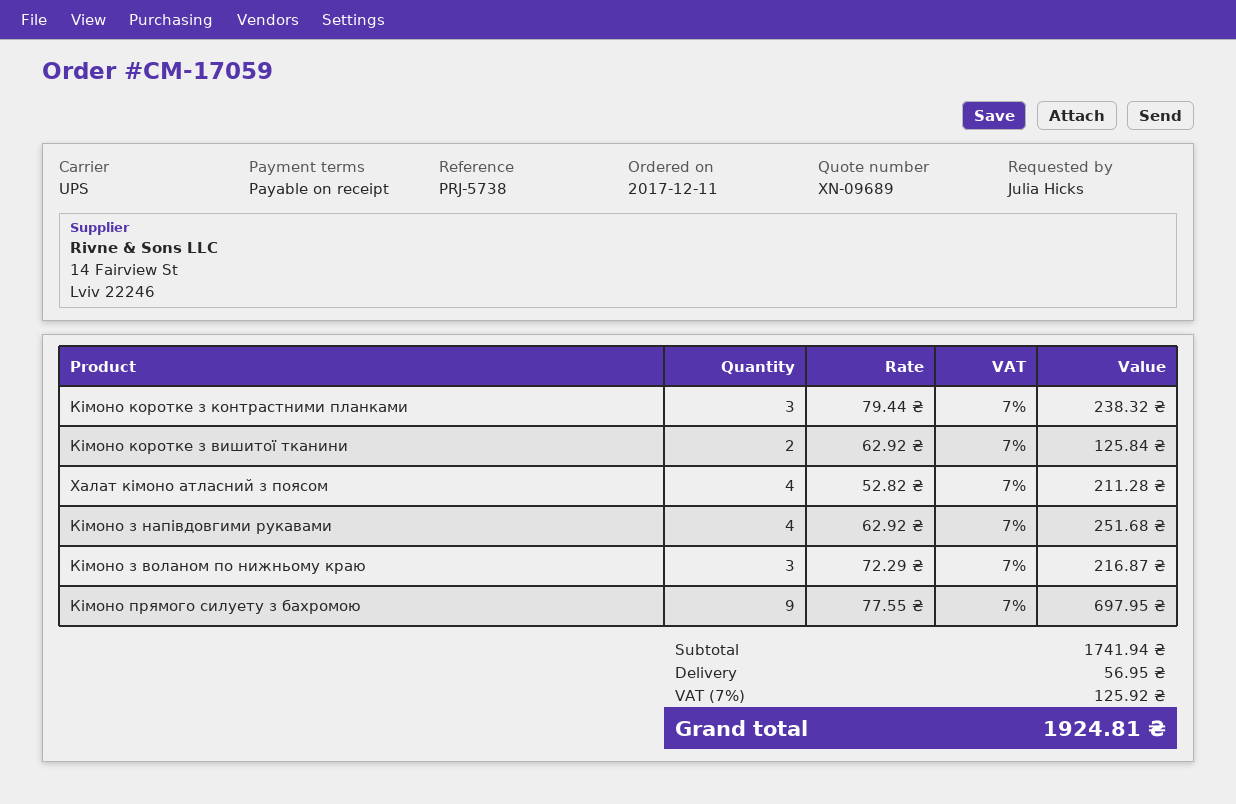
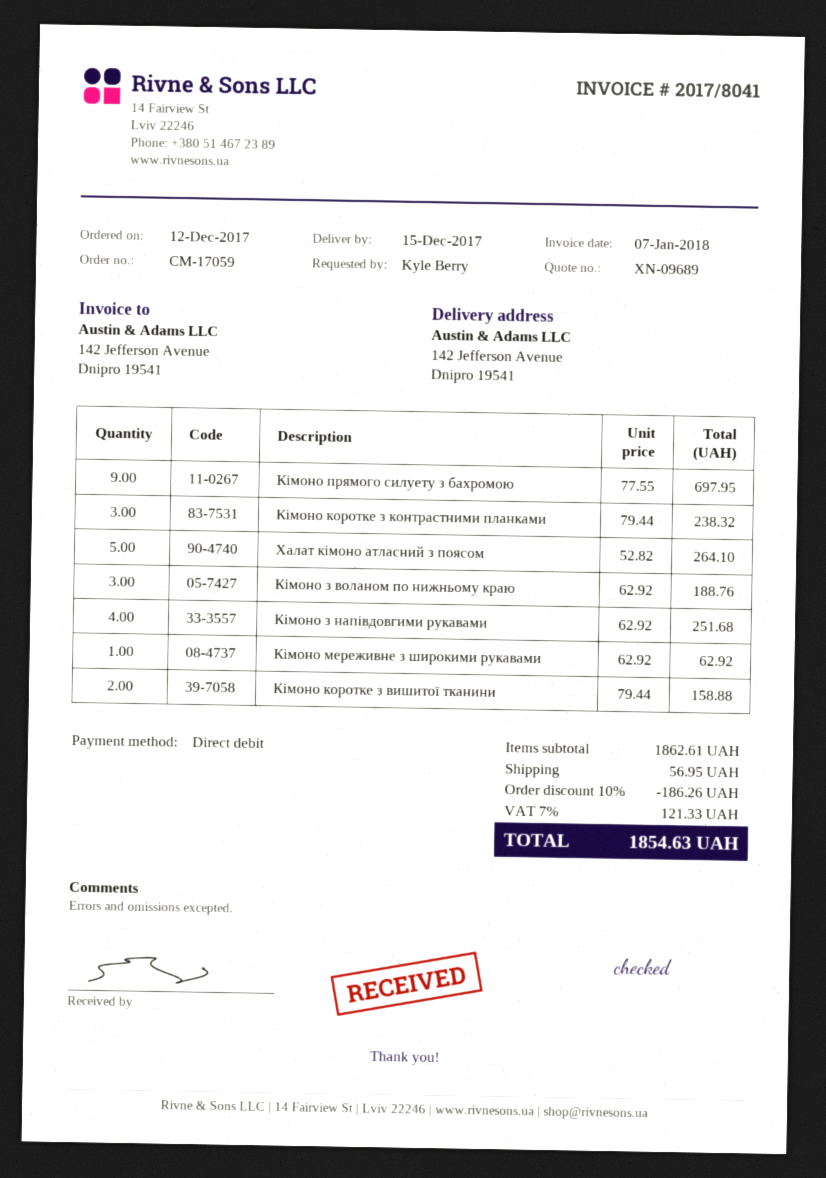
order date: 2017-12-11 -> 2017-12-12
ordered by: Julia Hicks -> Kyle Berry
Кімоно коротке з вишитої тканини: 2 x 62.92 = 125.84 -> 2 x 79.44 = 158.88
Халат кімоно атласний з поясом: 4 x 52.82 = 211.28 -> 5 x 52.82 = 264.10
Кімоно з воланом по нижньому краю: 3 x 72.29 = 216.87 -> 3 x 62.92 = 188.76
Кімоно мереживне з широкими рукавами: none -> 1 x 62.92 = 62.92
subtotal: 1741.94 -> 1862.61
discount: none -> 10% = 186.26
tax: 7% = 125.92 -> 7% = 121.33
total: 1924.81 -> 1854.63

